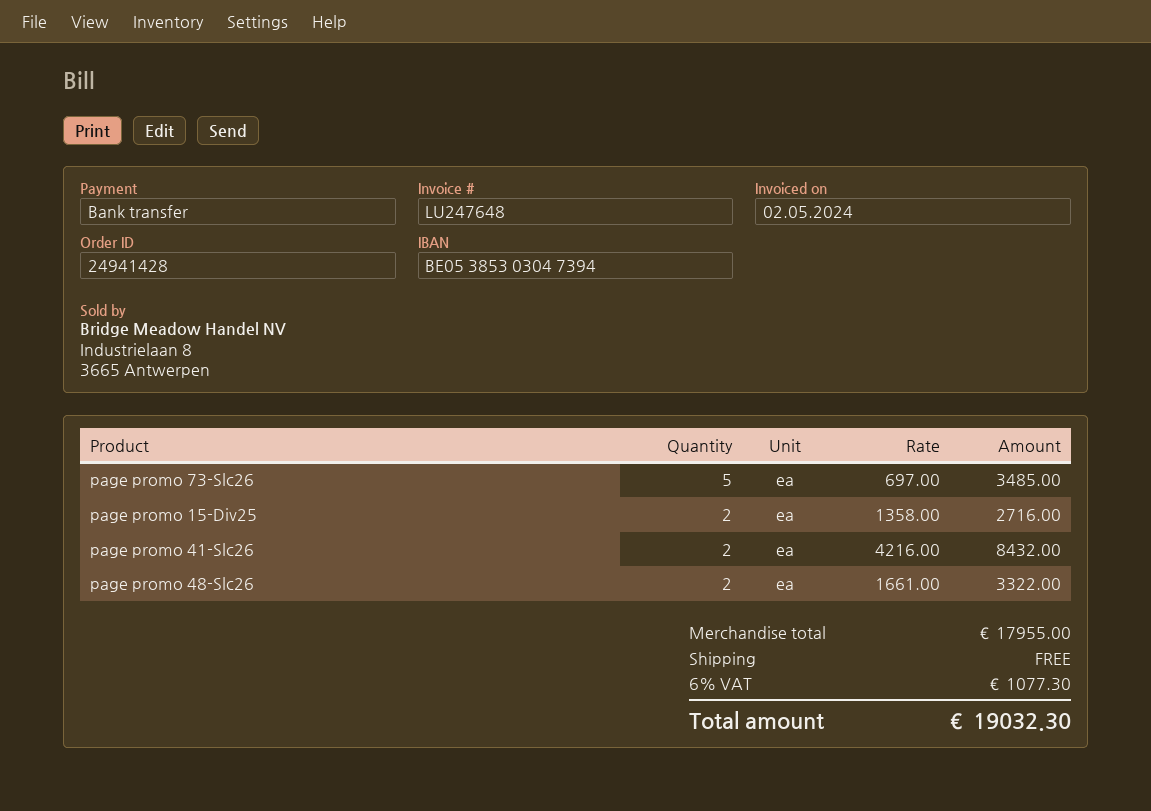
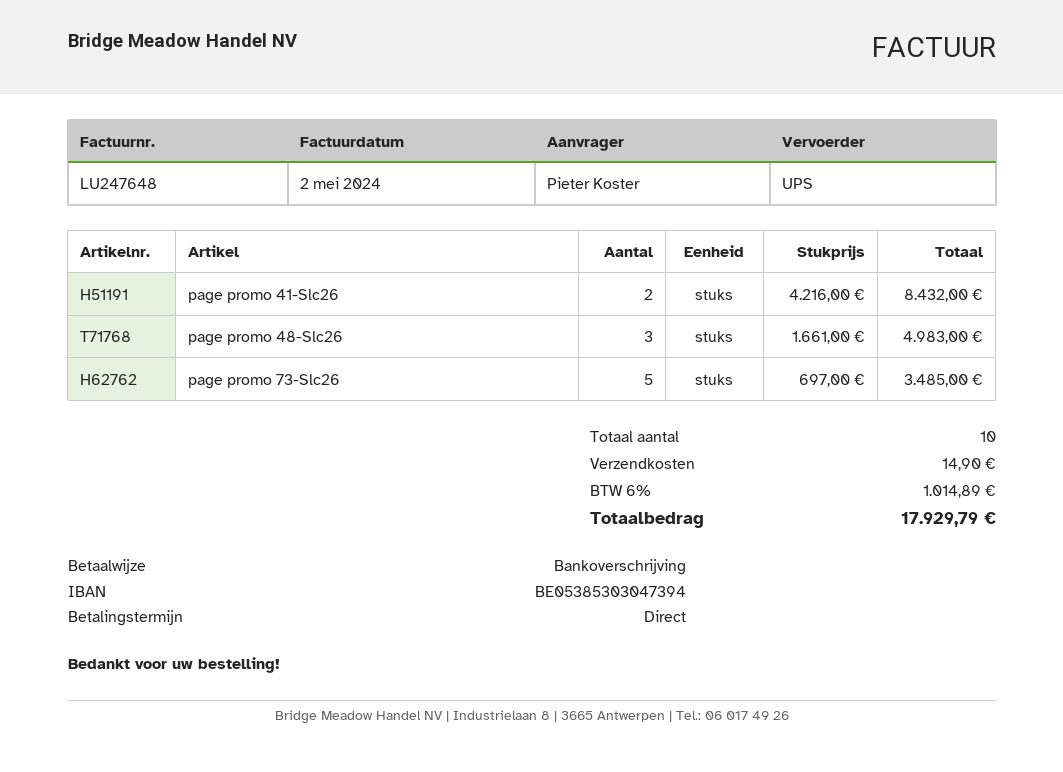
page promo 15-Div25: 2 x 1358.00 = 2716.00 -> none
page promo 48-Slc26: 2 x 1661.00 = 3322.00 -> 3 x 1661.00 = 4983.00
shipping: 0.00 -> 14.90
tax: 6% = 1077.30 -> 6% = 1014.89
total: 19032.30 -> 17929.79

